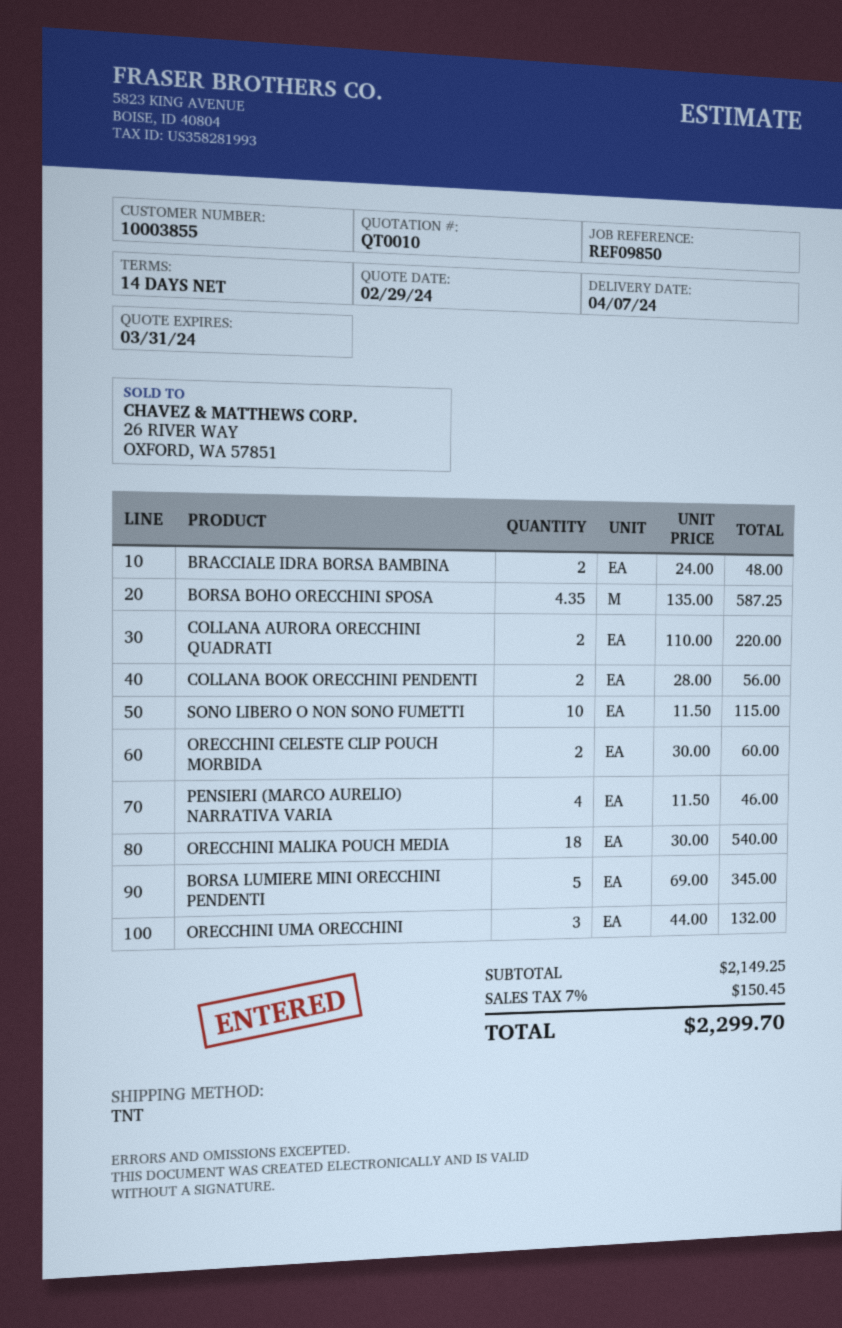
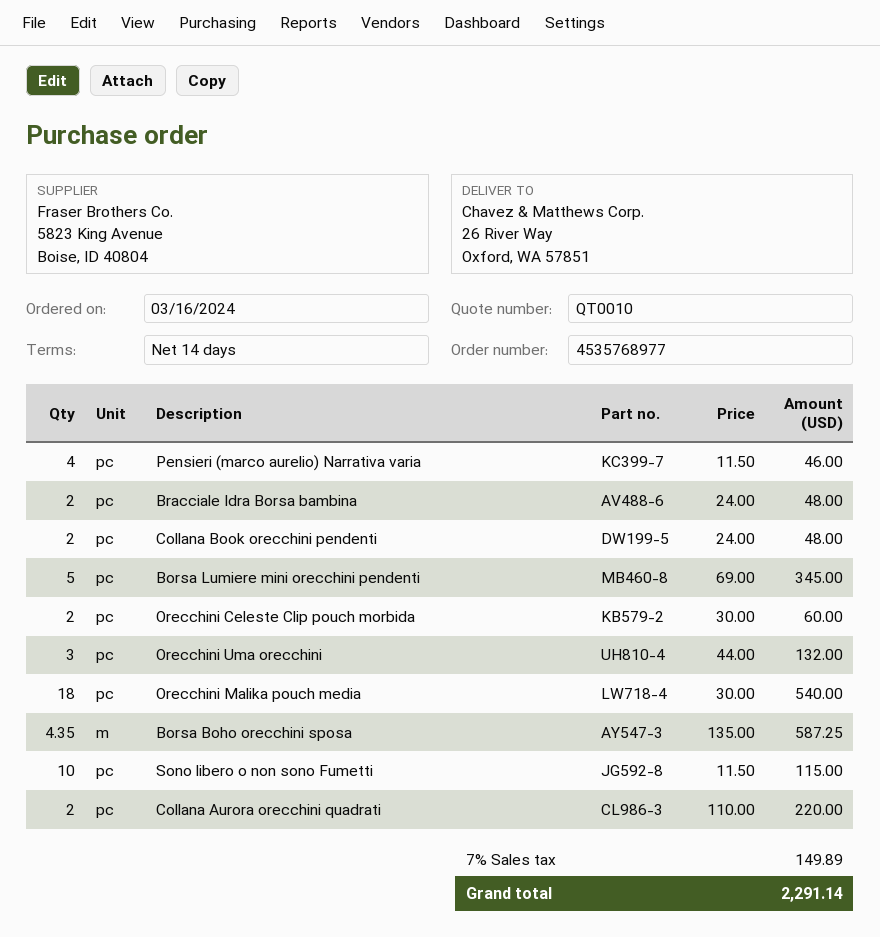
COLLANA BOOK ORECCHINI PENDENTI: 2 x 28.00 = 56.00 -> 2 x 24.00 = 48.00
tax: 7% = 150.45 -> 7% = 149.89
total: 2299.70 -> 2291.14

